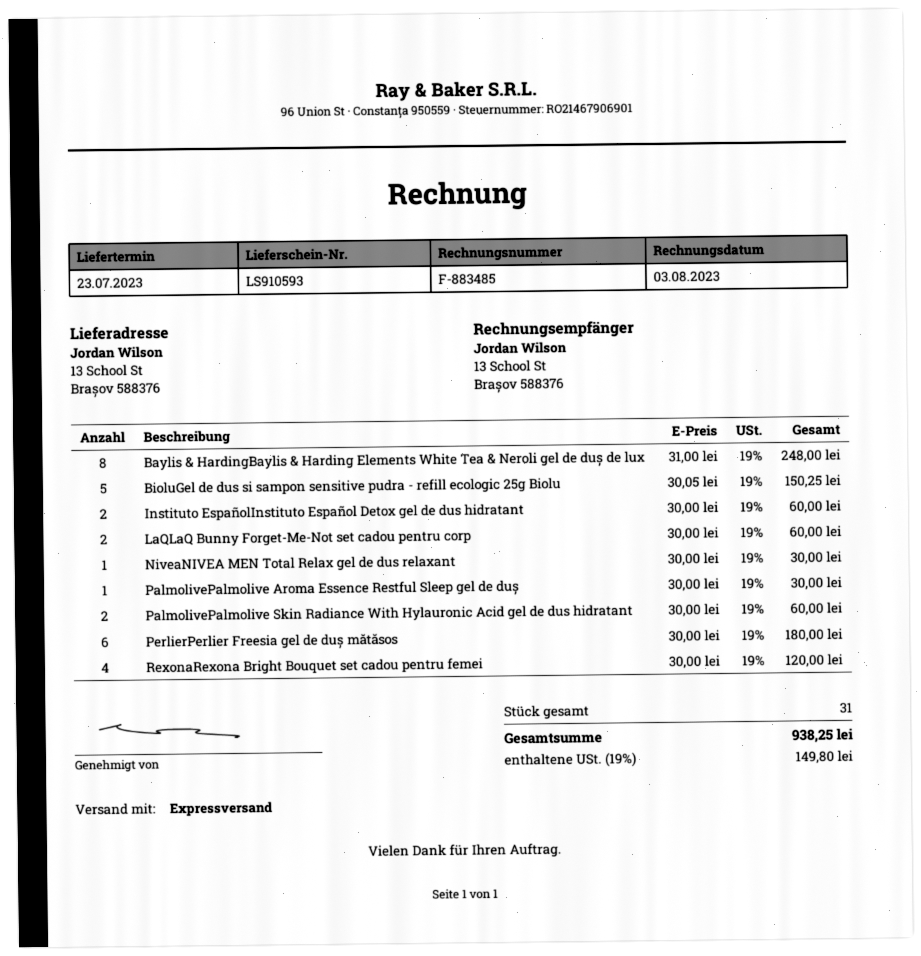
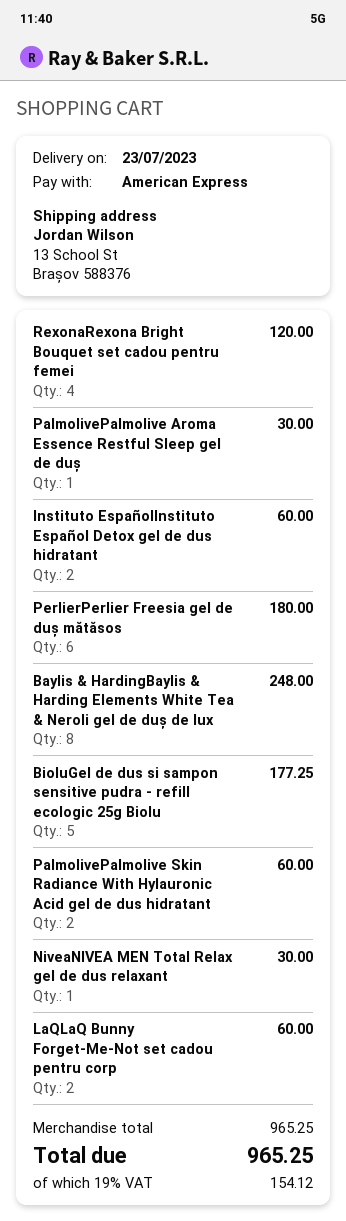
BioluGel de dus si sampon sensitive pudra - refill ecologic 25g Biolu: 5 for 150.25 -> 5 for 177.25
tax: 19% = 149.80 -> 19% = 154.12
total: 938.25 -> 965.25

